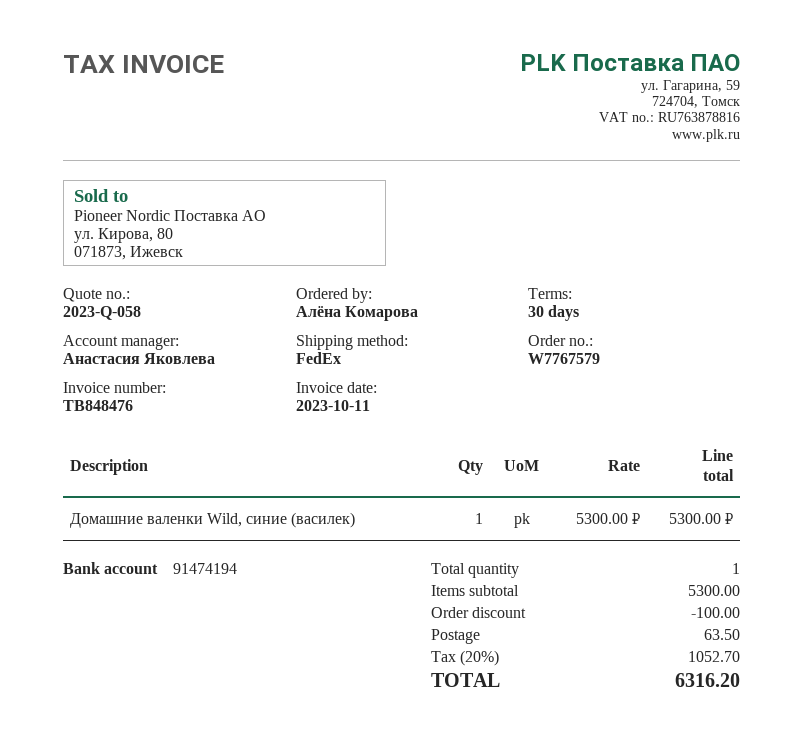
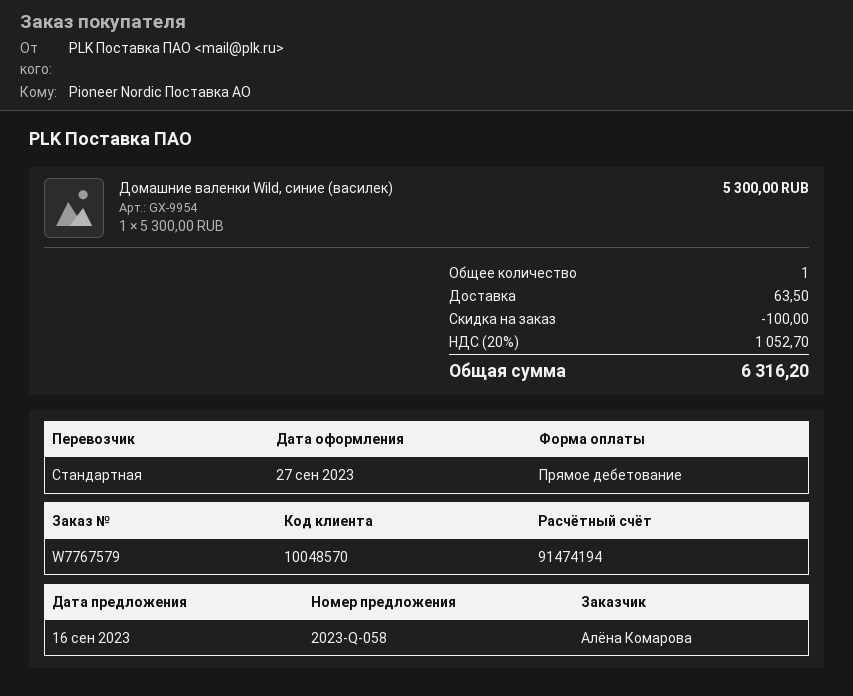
shipping method: FedEx -> standard

